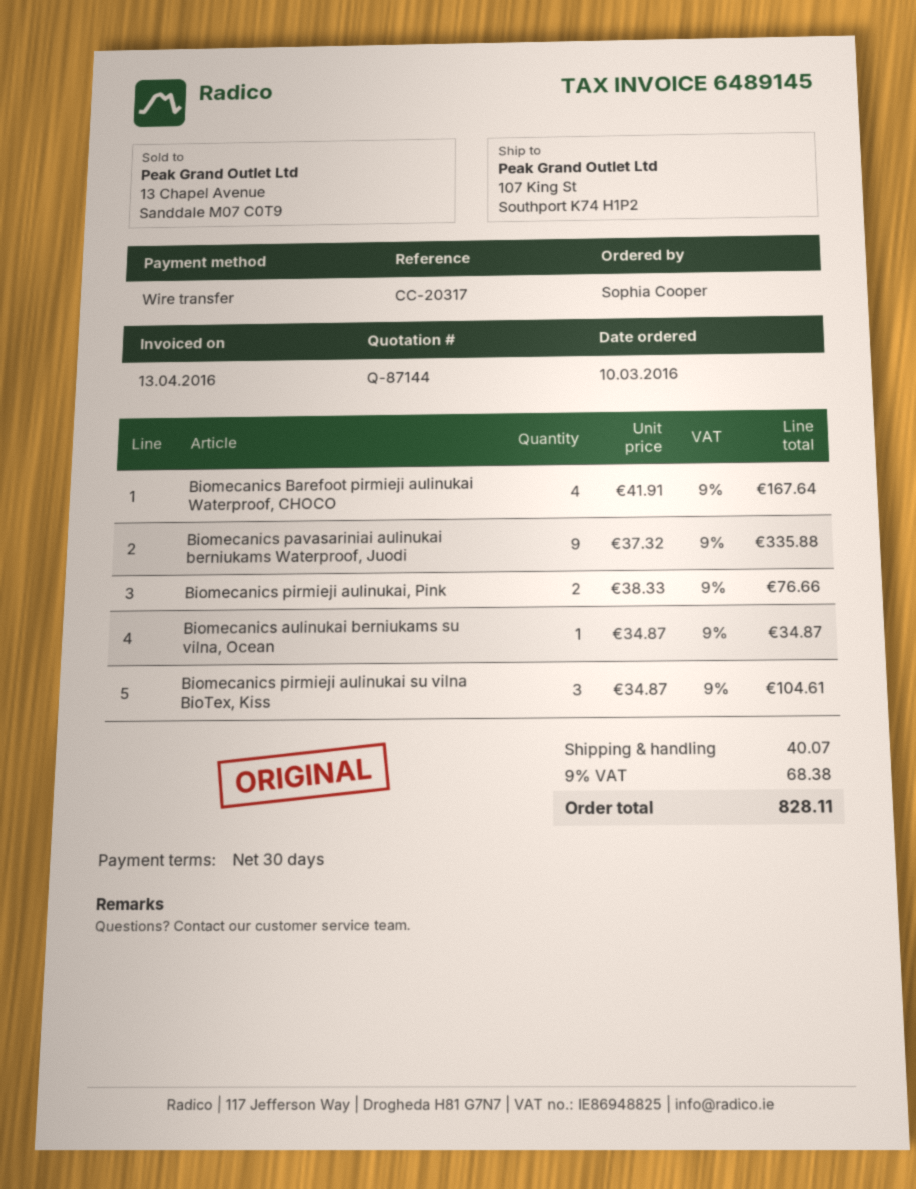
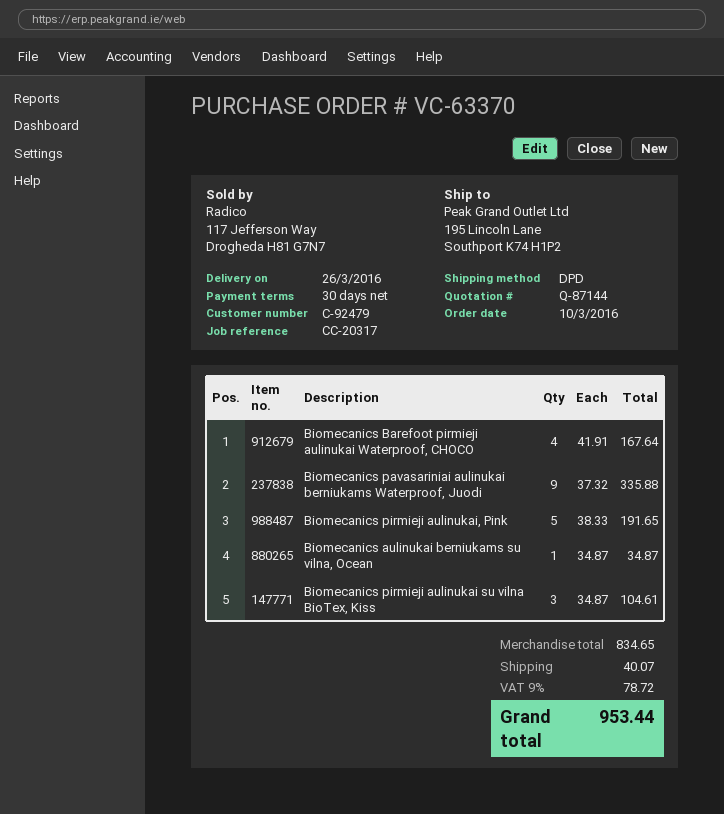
ship to: 107 King St, Southport K74 H1P2 -> 195 Lincoln Lane, Southport K74 H1P2
Biomecanics pirmieji aulinukai, Pink: 2 x 38.33 = 76.66 -> 5 x 38.33 = 191.65
tax: 9% = 68.38 -> 9% = 78.72
total: 828.11 -> 953.44

